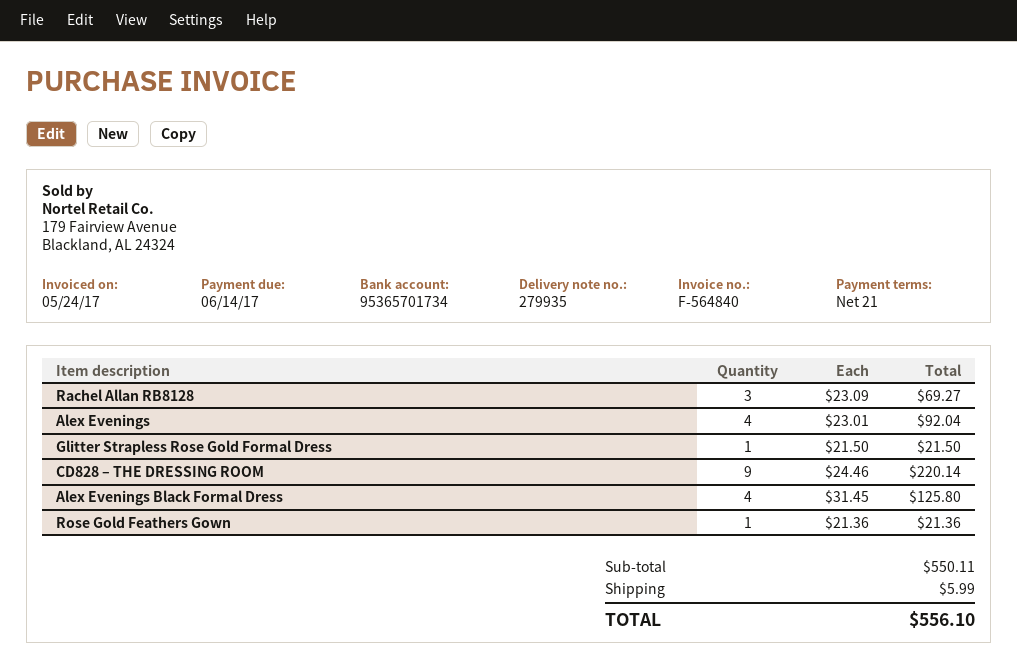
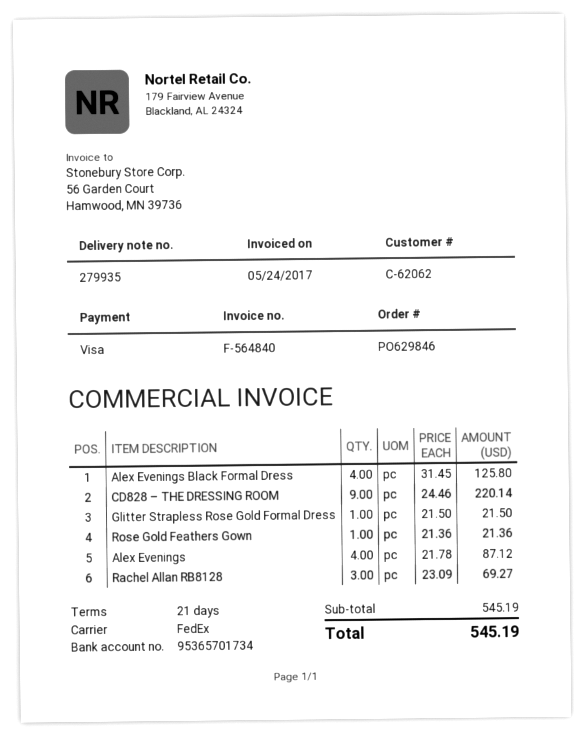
Alex Evenings: 4 x 23.01 = 92.04 -> 4 x 21.78 = 87.12
subtotal: 550.11 -> 545.19
shipping: 5.99 -> none
total: 556.10 -> 545.19

